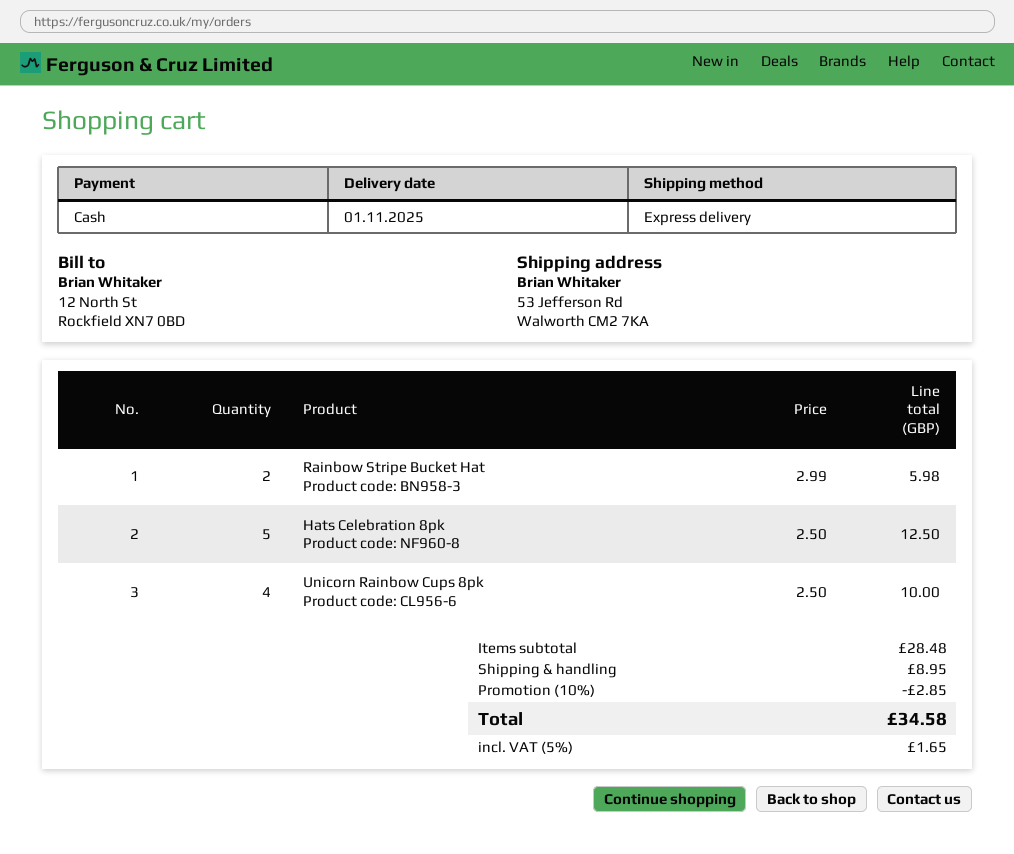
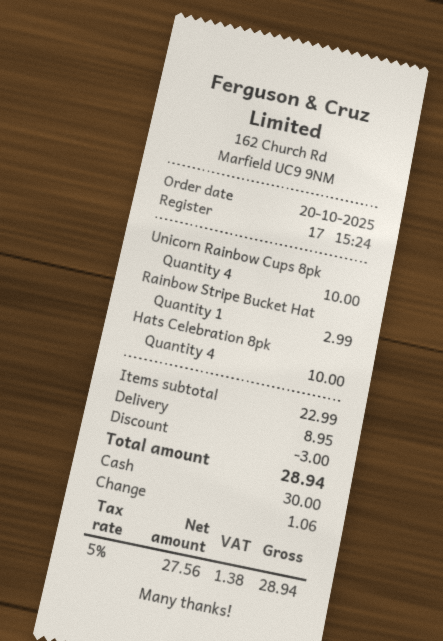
Rainbow Stripe Bucket Hat: 2 for 5.98 -> 1 for 2.99
Hats Celebration 8pk: 5 for 12.50 -> 4 for 10.00
subtotal: 28.48 -> 22.99
discount: 2.85 -> 3.00
tax: 5% = 1.65 -> 5% = 1.38
total: 34.58 -> 28.94

